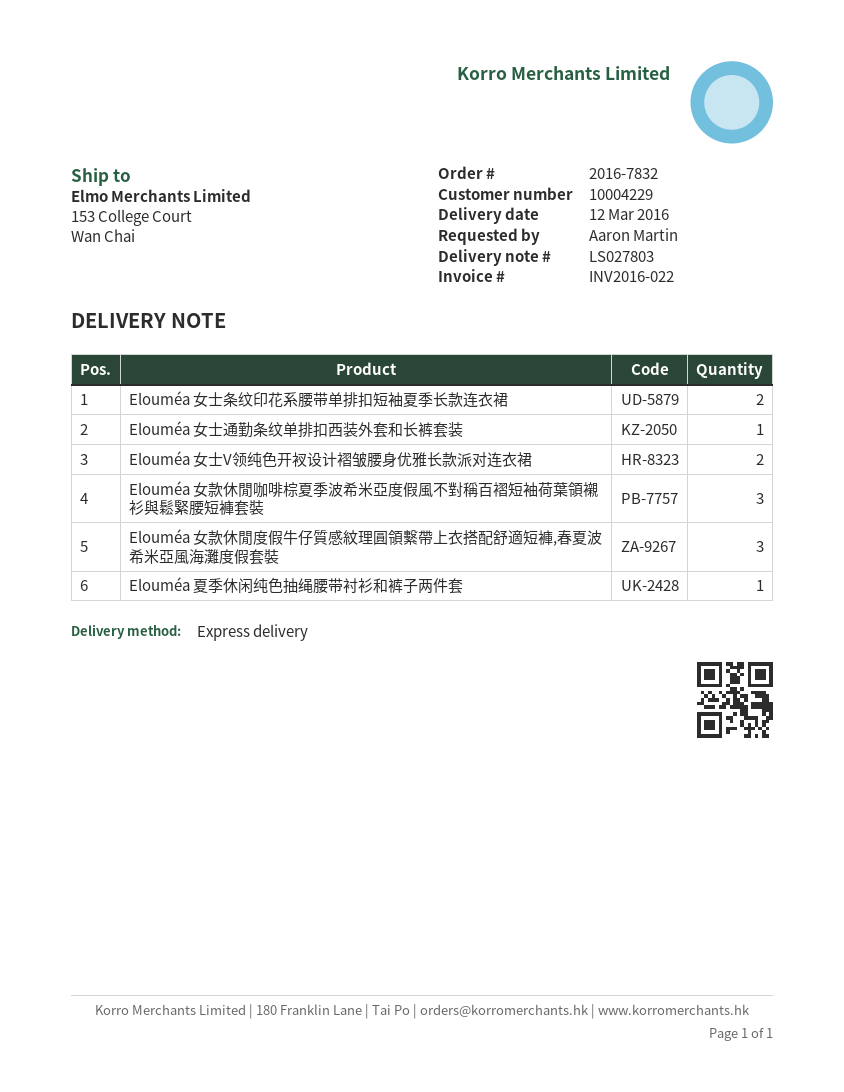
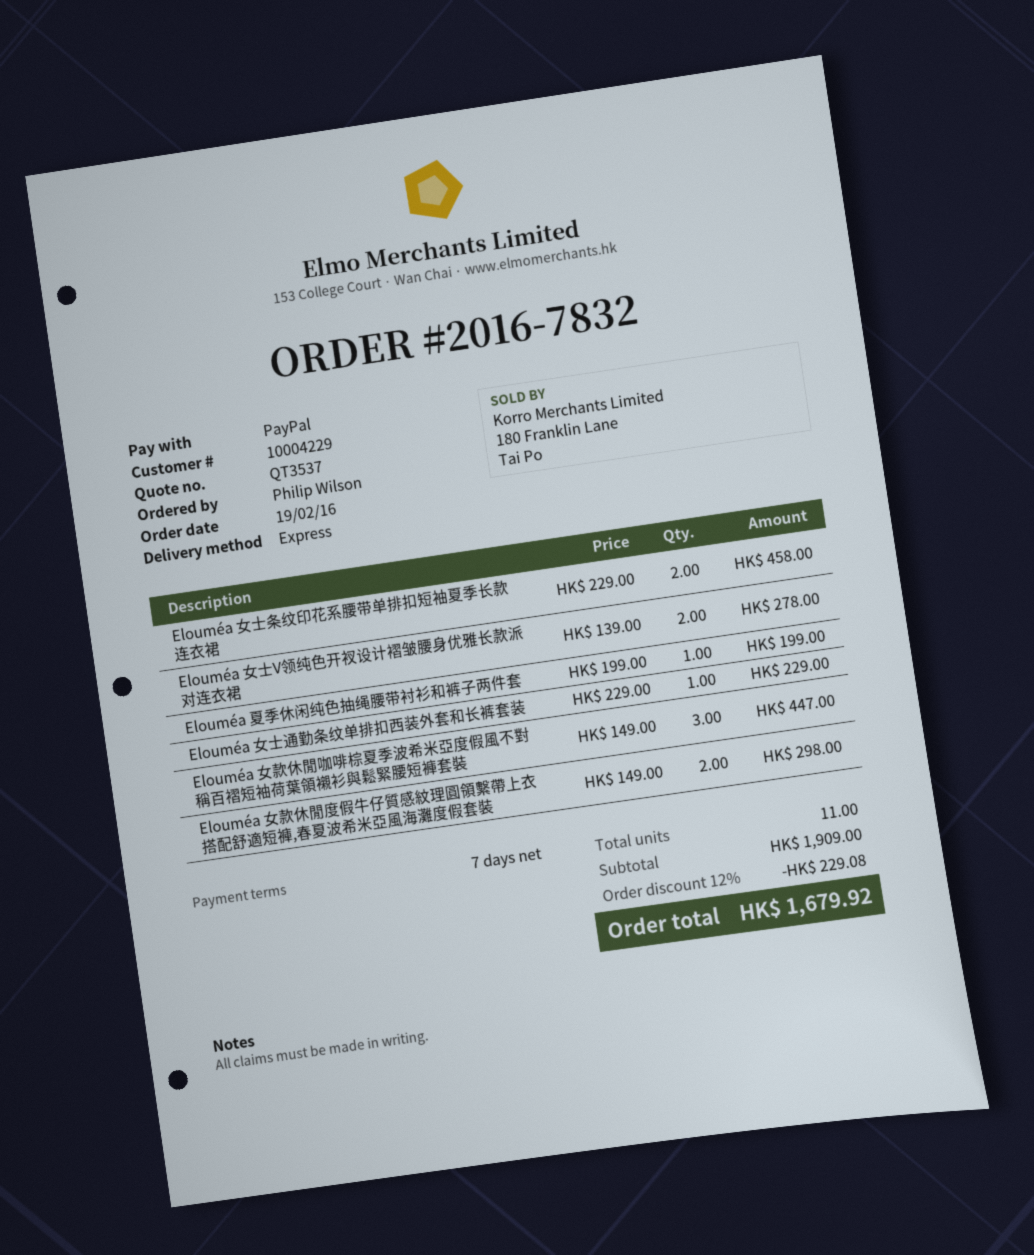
ordered by: Aaron Martin -> Philip Wilson
Elouméa 女款休閒度假牛仔質感紋理圓領繫帶上衣搭配舒適短褲,春夏波希米亞風海灘度假套裝: 3 -> 2

